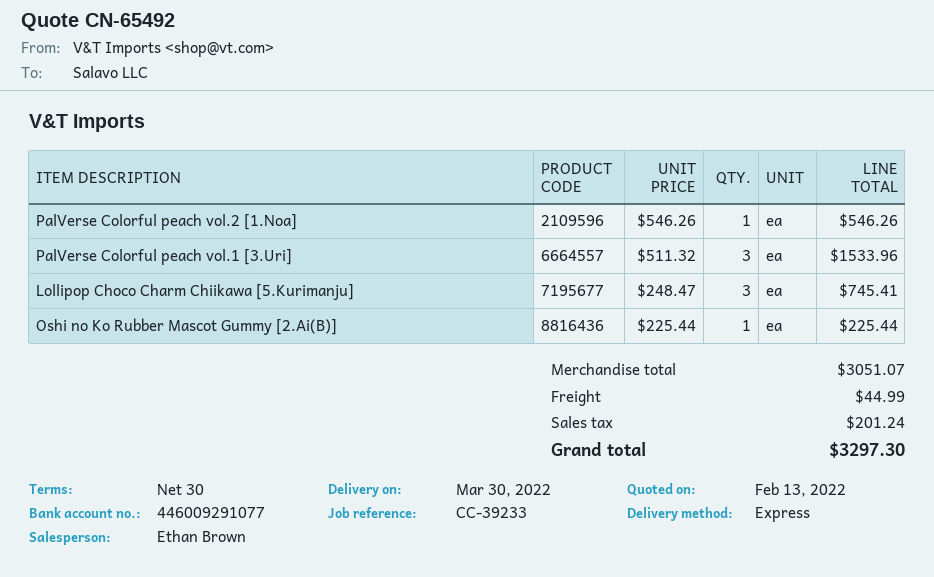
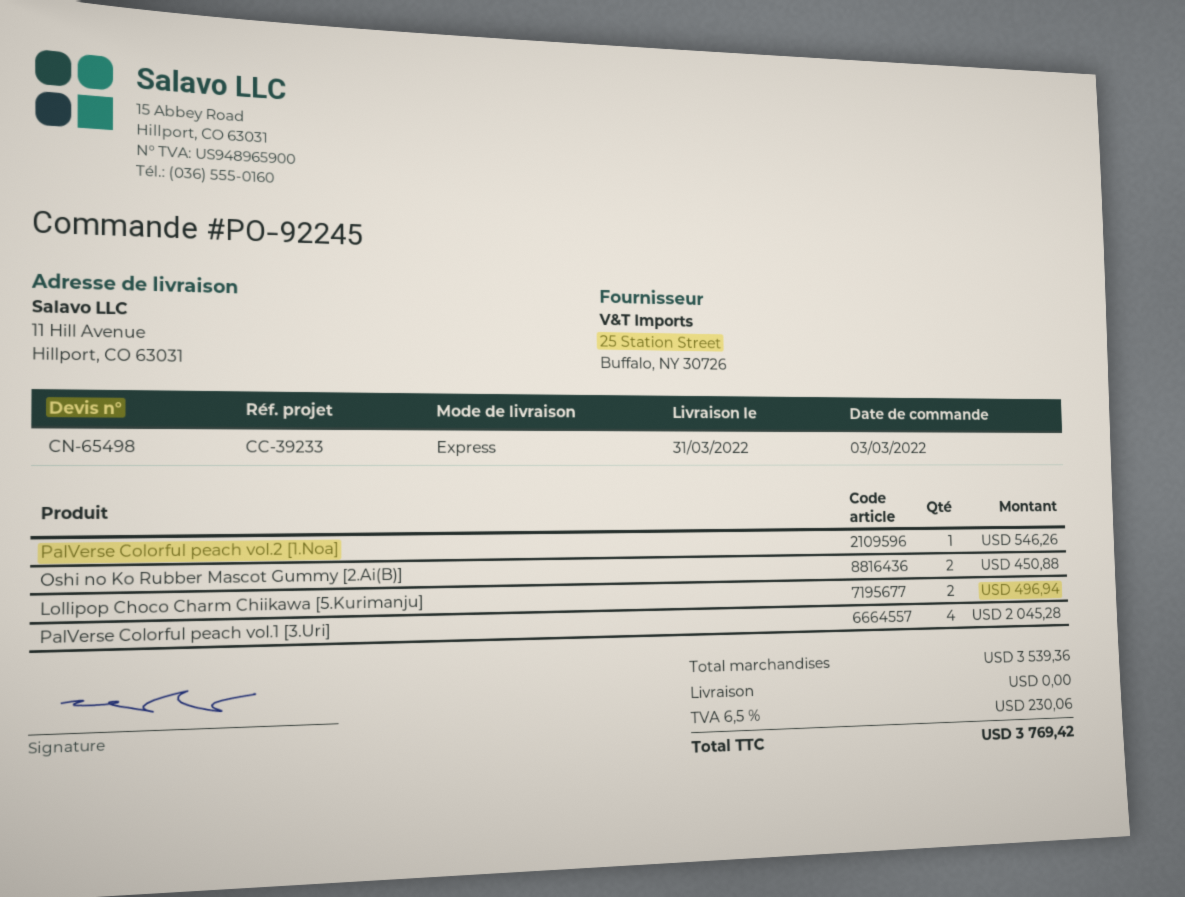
quote number: CN-65492 -> CN-65498
delivery date: 2022-03-30 -> 2022-03-31
PalVerse Colorful peach vol.1 [3.Uri]: 3 for 1533.96 -> 4 for 2045.28
Lollipop Choco Charm Chiikawa [5.Kurimanju]: 3 for 745.41 -> 2 for 496.94
Oshi no Ko Rubber Mascot Gummy [2.Ai(B)]: 1 for 225.44 -> 2 for 450.88
subtotal: 3051.07 -> 3539.36
shipping: 44.99 -> 0.00
tax: 201.24 -> 230.06
total: 3297.30 -> 3769.42

